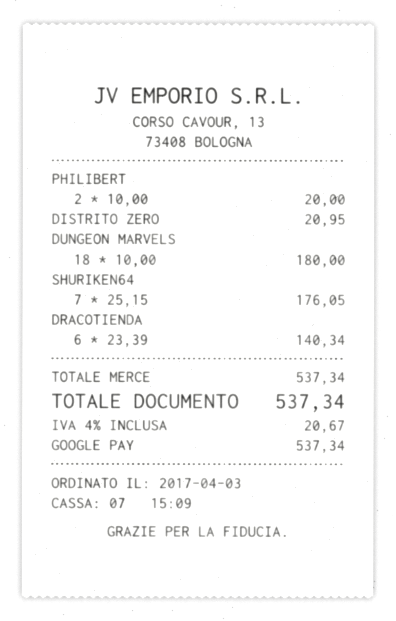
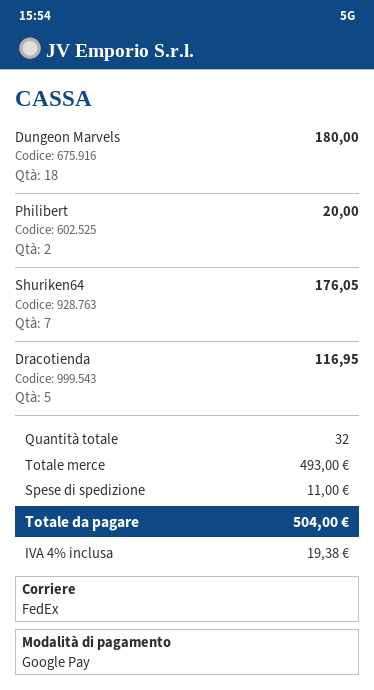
DISTRITO ZERO: 1 for 20.95 -> none
DRACOTIENDA: 6 for 140.34 -> 5 for 116.95
subtotal: 537.34 -> 493.00
shipping: none -> 11.00
tax: 4% = 20.67 -> 4% = 19.38
total: 537.34 -> 504.00

